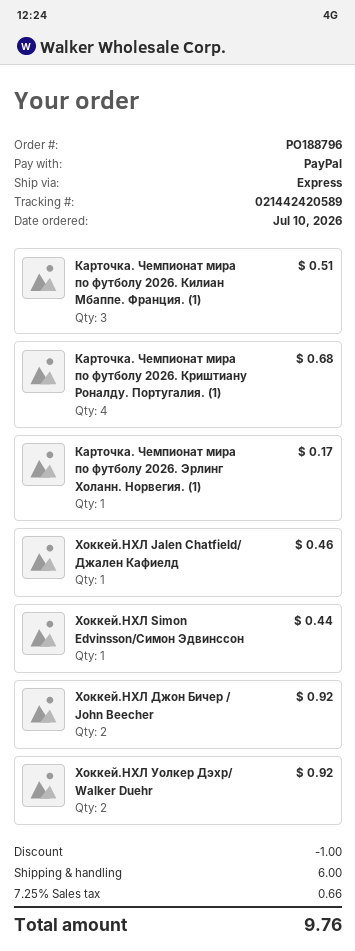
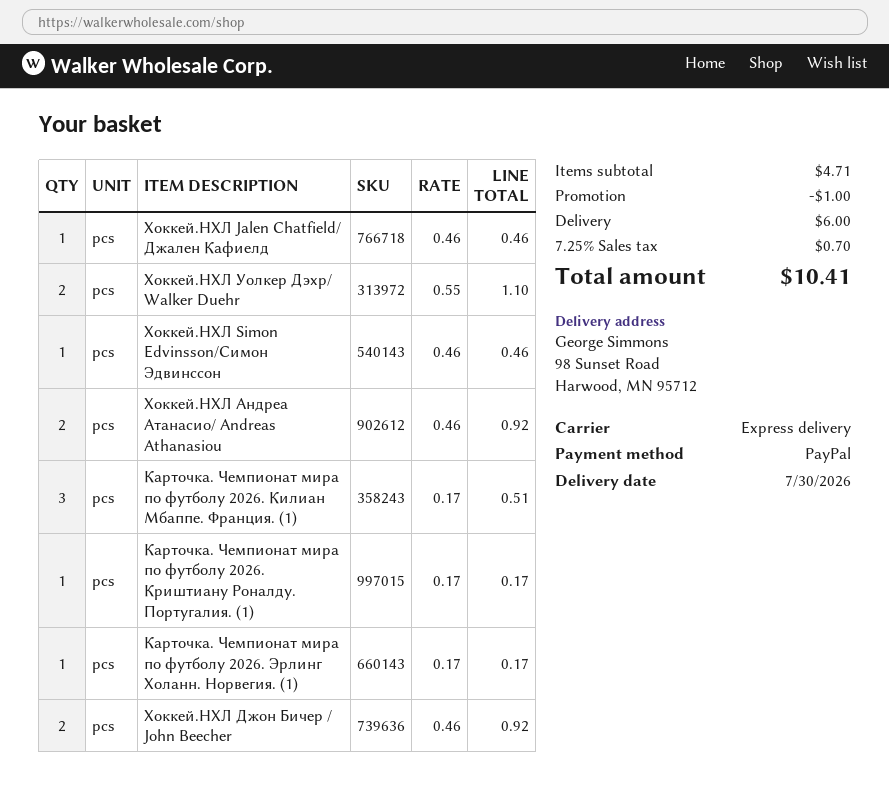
Карточка. Чемпионат мира по футболу 2026. Криштиану Роналду. Португалия. (1): 4 for 0.68 -> 1 for 0.17
Хоккей.НХЛ Simon Edvinsson/Симон Эдвинссон: 1 for 0.44 -> 1 for 0.46
Хоккей.НХЛ Уолкер Дэхр/ Walker Duehr: 2 for 0.92 -> 2 for 1.10
Хоккей.НХЛ Андреа Атанасио/ Andreas Athanasiou: none -> 2 for 0.92
tax: 7.25% = 0.66 -> 7.25% = 0.70
total: 9.76 -> 10.41

